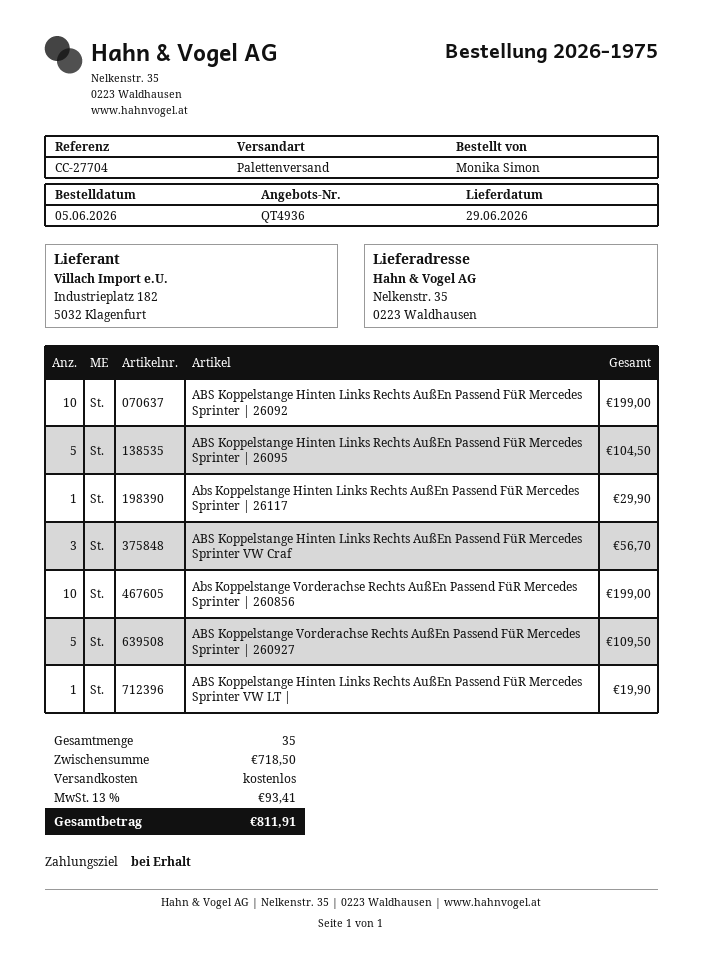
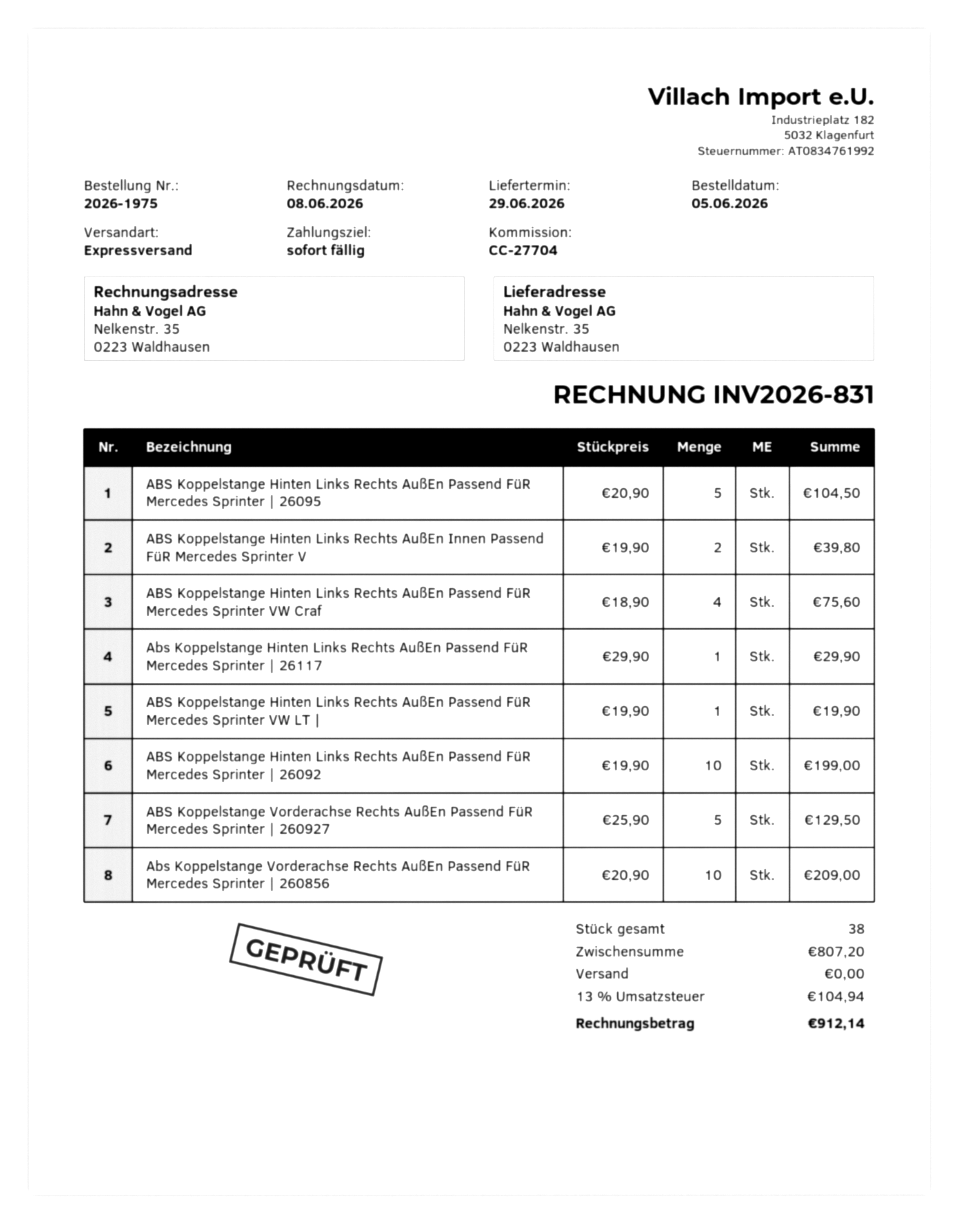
shipping method: pallet freight -> express
ABS Koppelstange Hinten Links Rechts AußEn Passend FüR Mercedes Sprinter VW Craf: 3 for 56.70 -> 4 for 75.60
Abs Koppelstange Vorderachse Rechts AußEn Passend FüR Mercedes Sprinter | 260856: 10 for 199.00 -> 10 for 209.00
ABS Koppelstange Vorderachse Rechts AußEn Passend FüR Mercedes Sprinter | 260927: 5 for 109.50 -> 5 for 129.50
ABS Koppelstange Hinten Links Rechts AußEn Innen Passend FüR Mercedes Sprinter V: none -> 2 for 39.80
total quantity: 35 -> 38
subtotal: 718.50 -> 807.20
tax: 13% = 93.41 -> 13% = 104.94
total: 811.91 -> 912.14

